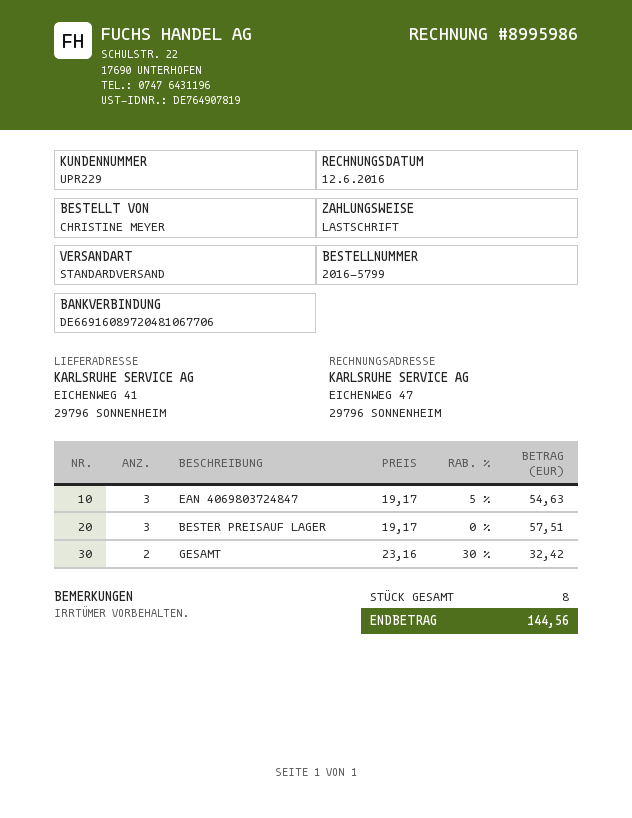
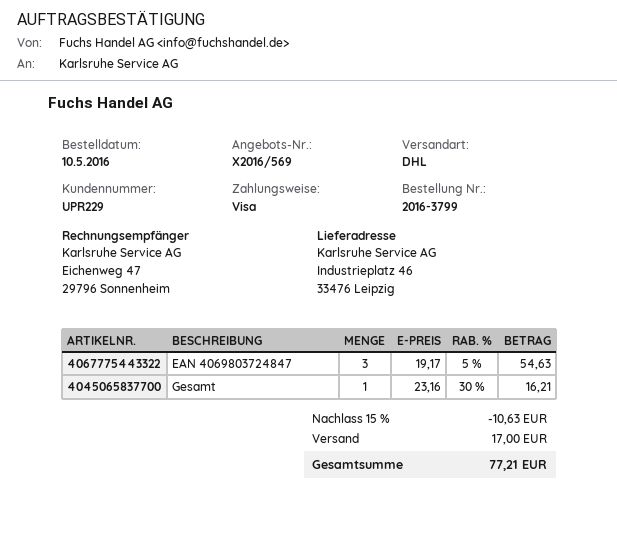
order number: 2016-5799 -> 2016-3799
payment method: direct debit -> Visa
shipping method: standard -> DHL
ship to: EICHENWEG 41, 29796 SONNENHEIM -> Industrieplatz 46, 33476 Leipzig
BESTER PREISAUF LAGER: 3 x 19.17 = 57.51 -> none
GESAMT: 2 x 23.16 - 30% = 32.42 -> 1 x 23.16 - 30% = 16.21
discount: none -> 15% = 10.63
shipping: none -> 17.00
total: 144.56 -> 77.21

